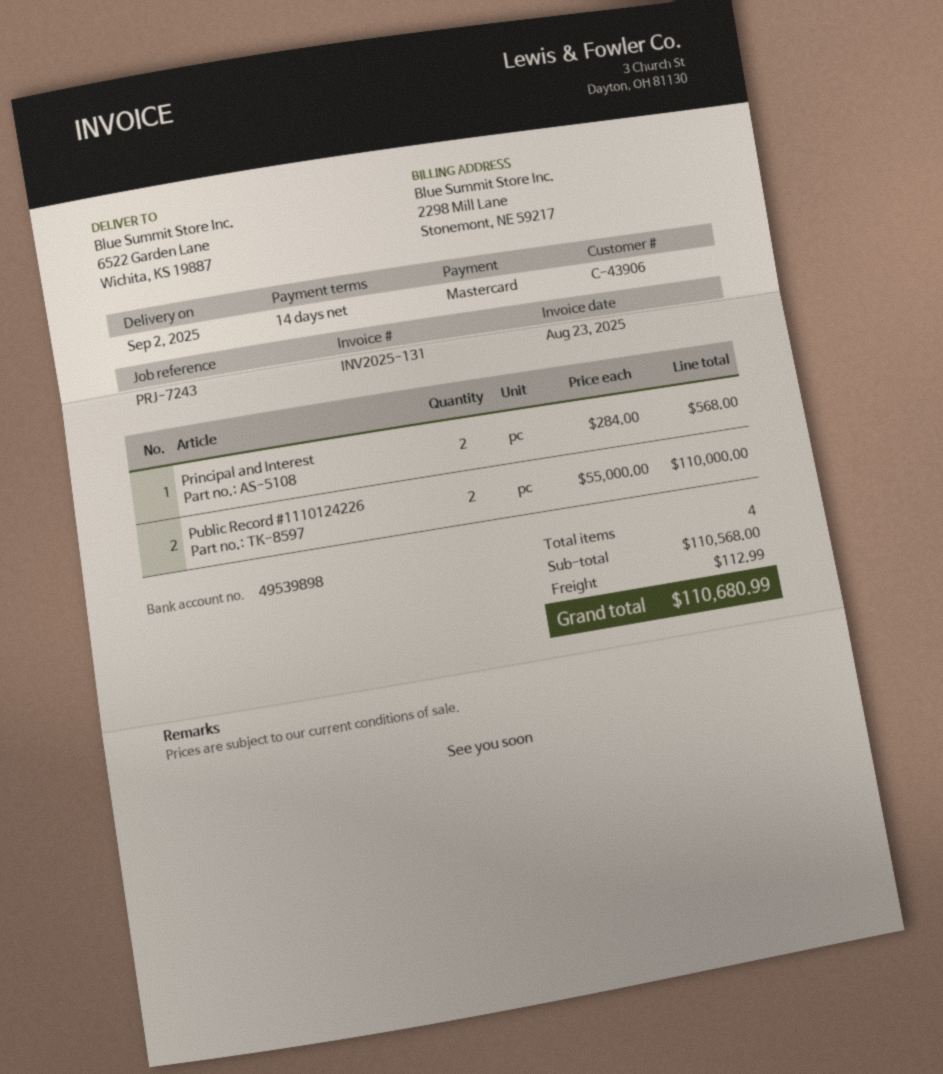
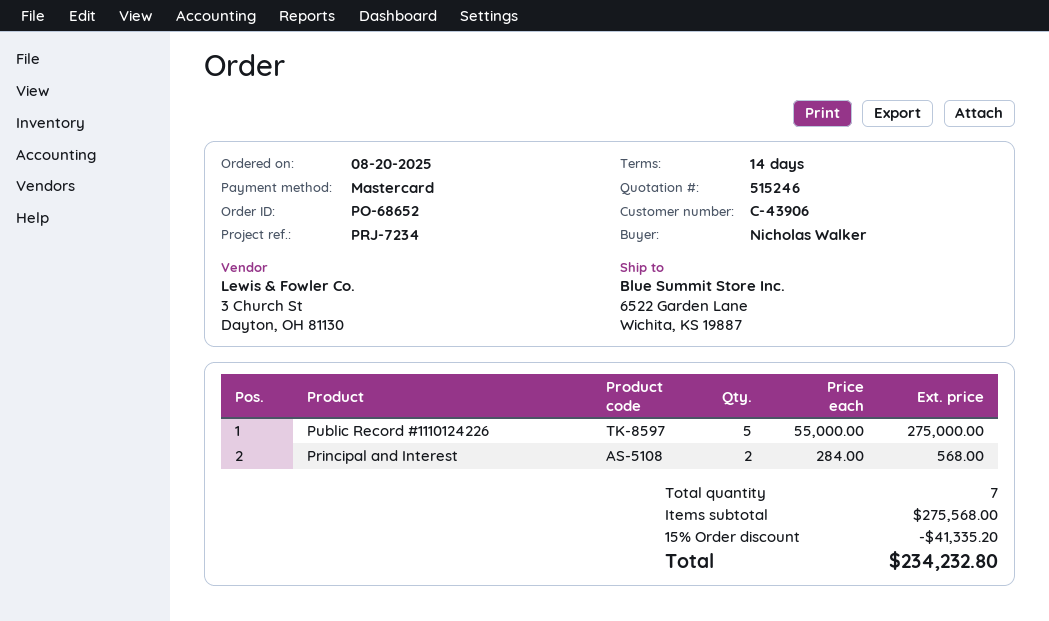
reference: PRJ-7243 -> PRJ-7234
Public Record #1110124226: 2 x 55000.00 = 110000.00 -> 5 x 55000.00 = 275000.00
total quantity: 4 -> 7
subtotal: 110568.00 -> 275568.00
discount: none -> 15% = 41335.20
shipping: 112.99 -> none
total: 110680.99 -> 234232.80

